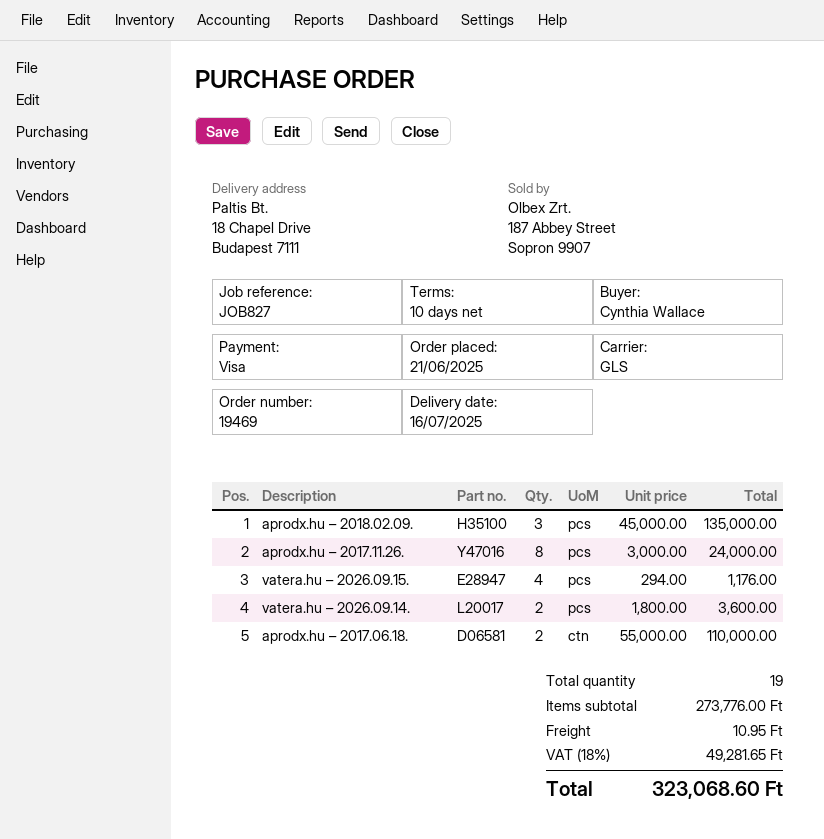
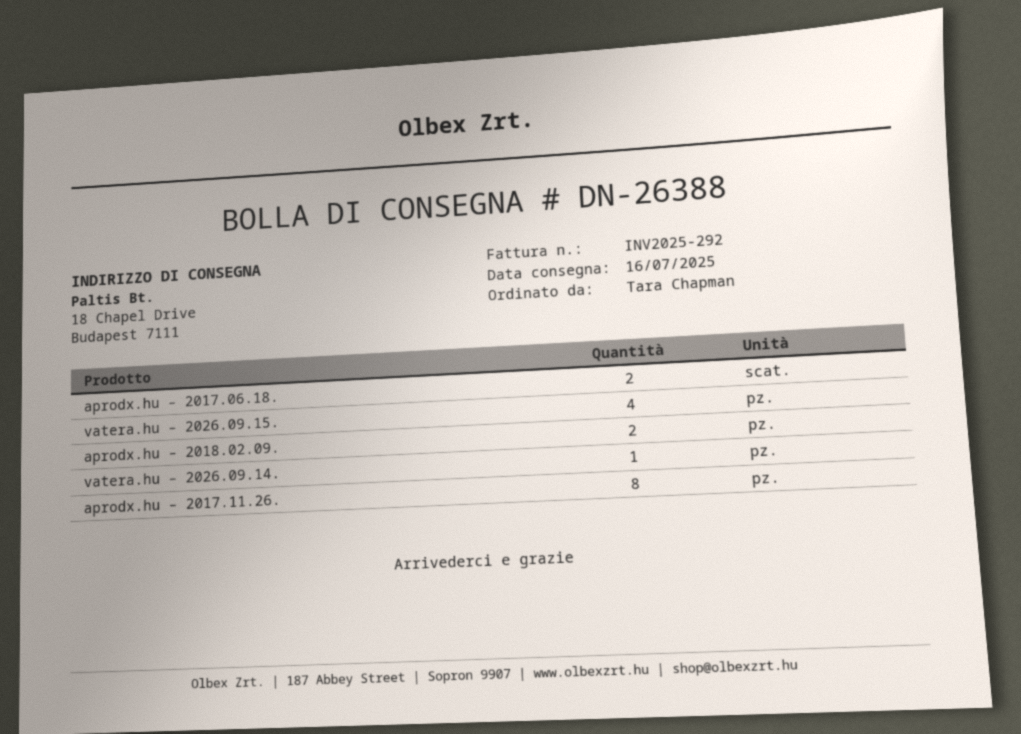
ordered by: Cynthia Wallace -> Tara Chapman
aprodx.hu – 2018.02.09.: 3 -> 2
vatera.hu – 2026.09.14.: 2 -> 1

